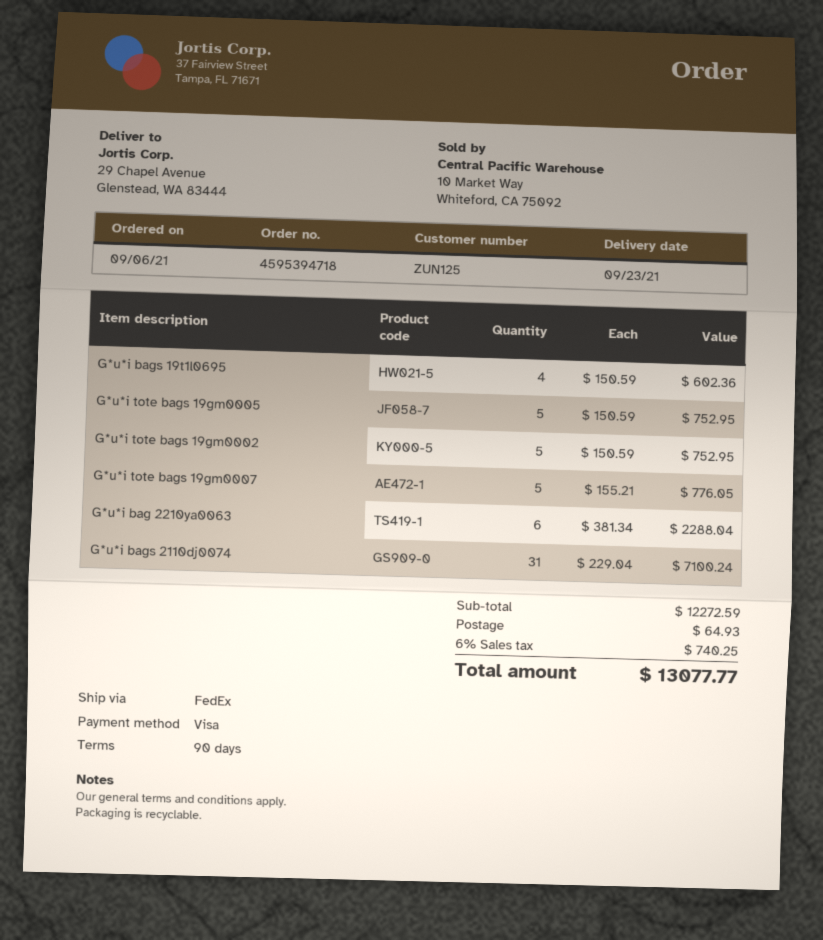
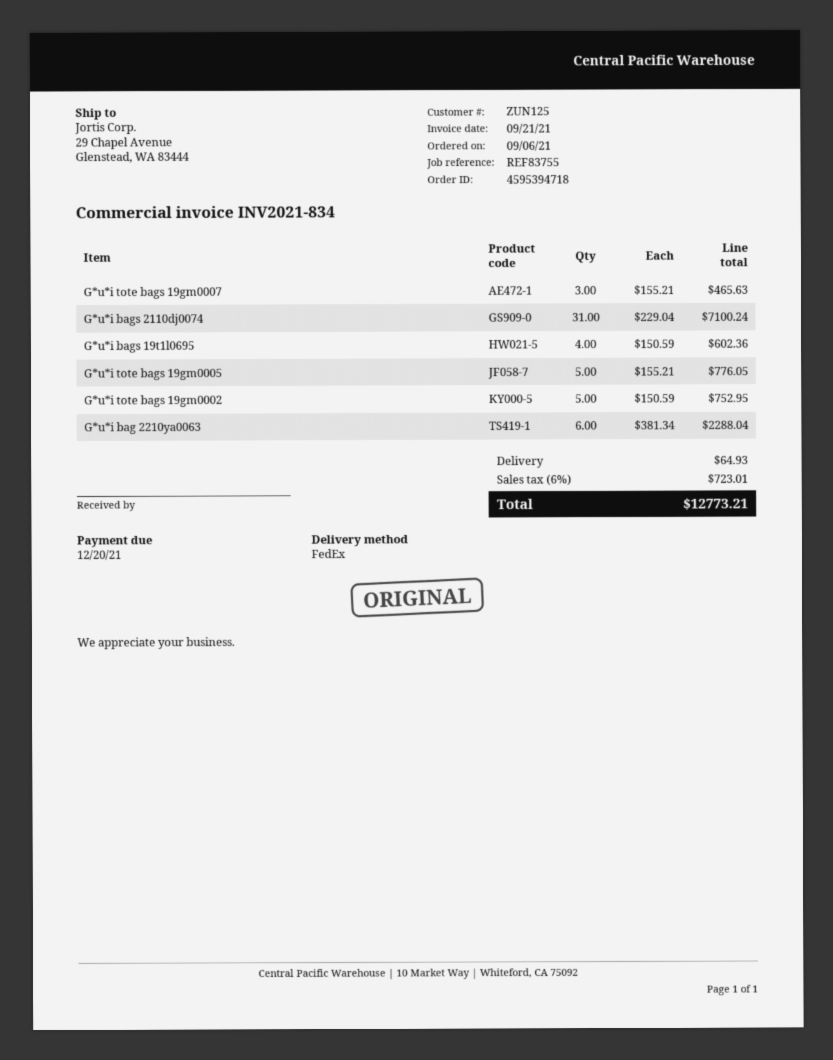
G*u*i tote bags 19gm0005: 5 x 150.59 = 752.95 -> 5 x 155.21 = 776.05
G*u*i tote bags 19gm0007: 5 x 155.21 = 776.05 -> 3 x 155.21 = 465.63
tax: 6% = 740.25 -> 6% = 723.01
total: 13077.77 -> 12773.21

